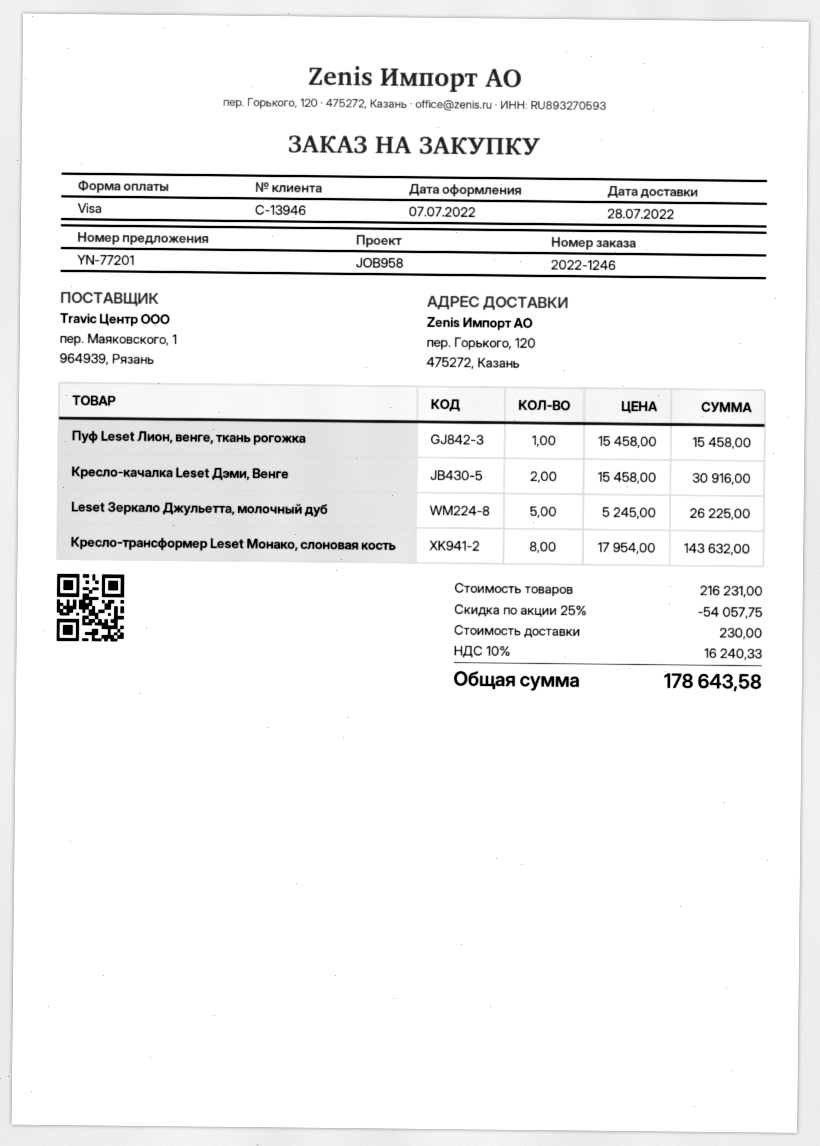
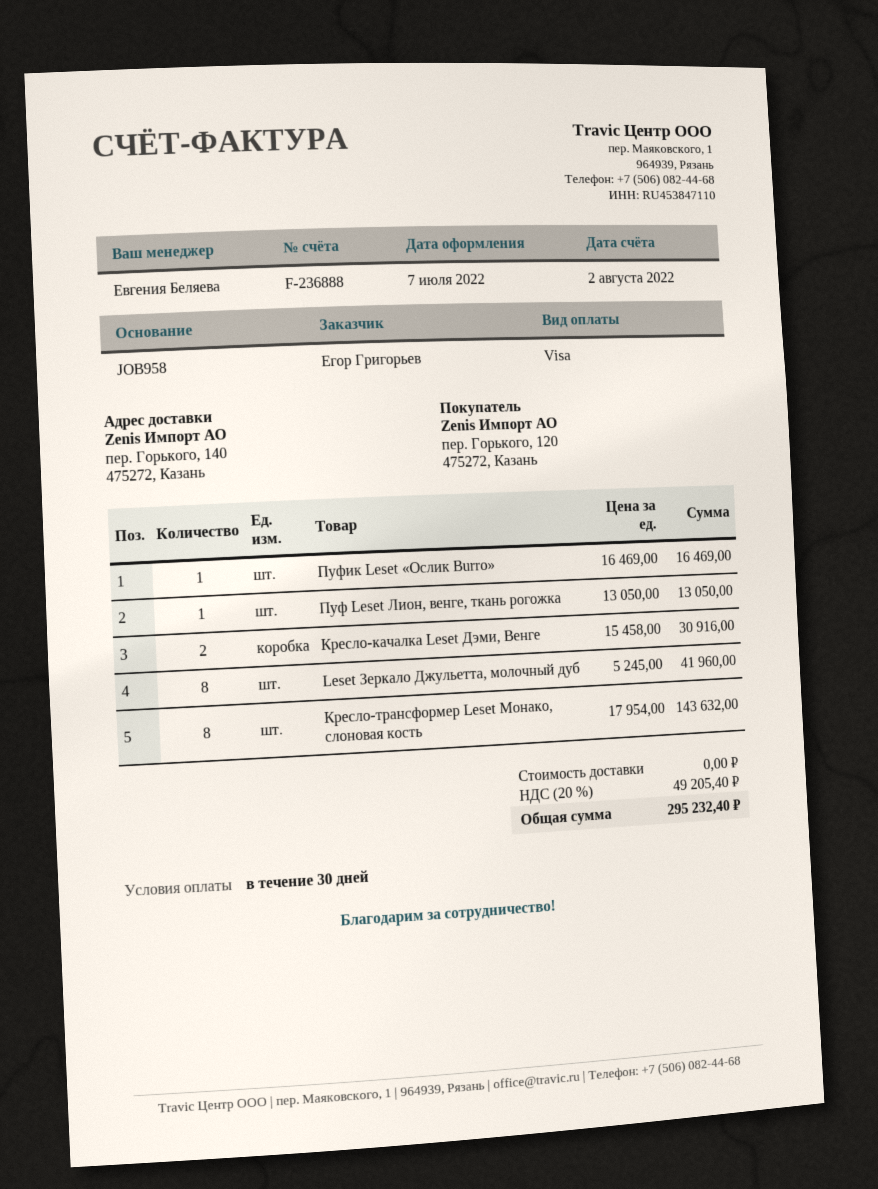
ship to: пер. Горького, 120, 475272, Казань -> пер. Горького, 140, 475272, Казань
Пуф Leset Лион, венге, ткань рогожка: 1 x 15458.00 = 15458.00 -> 1 x 13050.00 = 13050.00
Leset Зеркало Джульетта, молочный дуб: 5 x 5245.00 = 26225.00 -> 8 x 5245.00 = 41960.00
Пуфик Leset «Ослик Burro»: none -> 1 x 16469.00 = 16469.00
discount: 25% = 54057.75 -> none
shipping: 230.00 -> 0.00
tax: 10% = 16240.33 -> 20% = 49205.40
total: 178643.58 -> 295232.40

